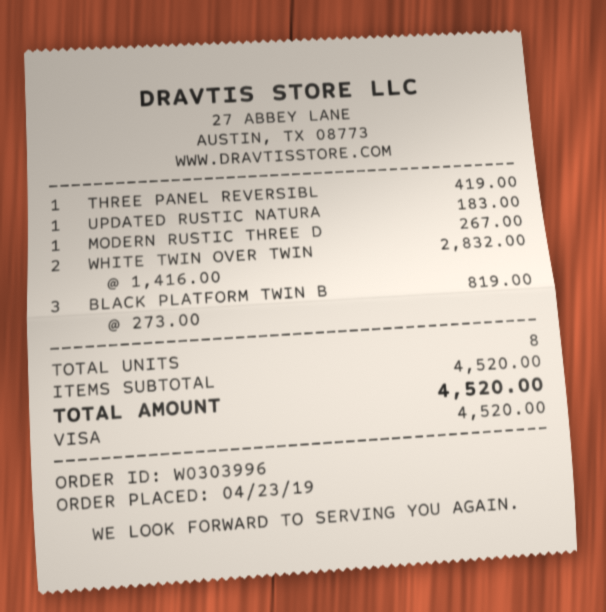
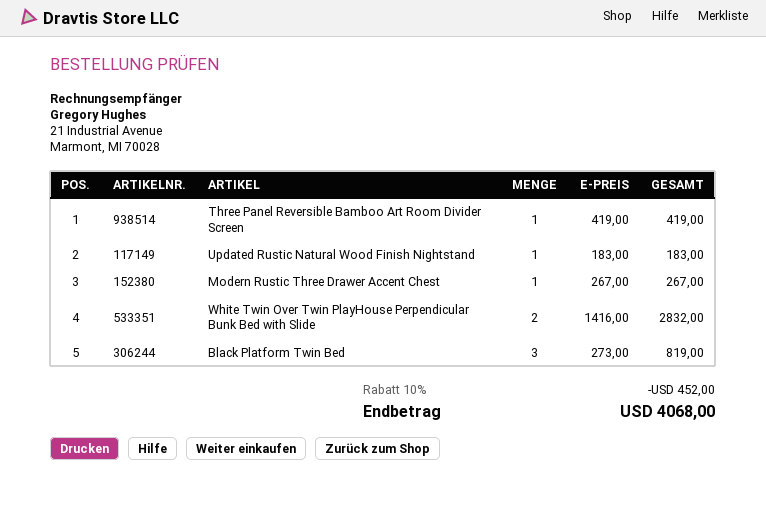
discount: none -> 10% = 452.00
total: 4520.00 -> 4068.00

